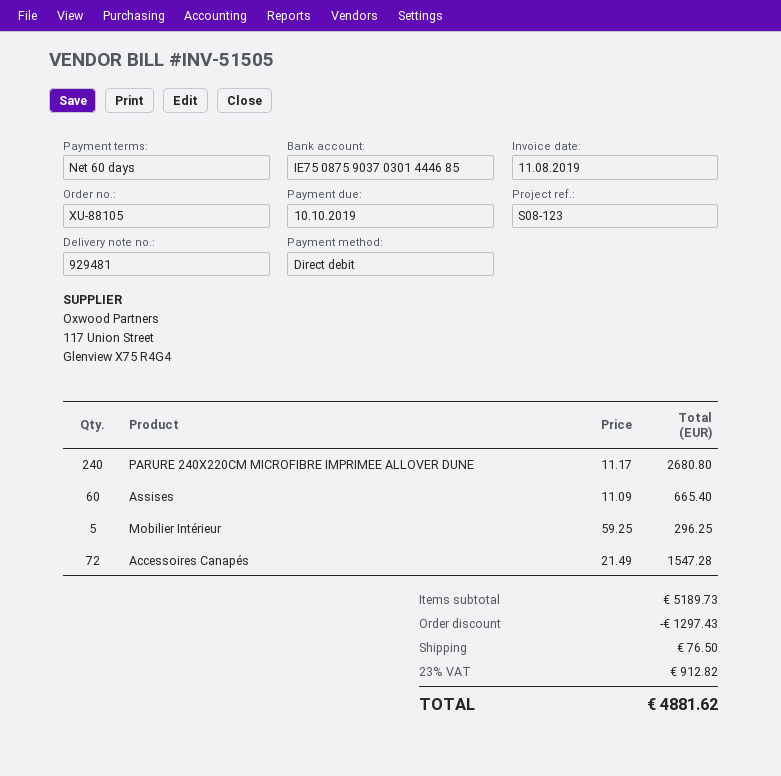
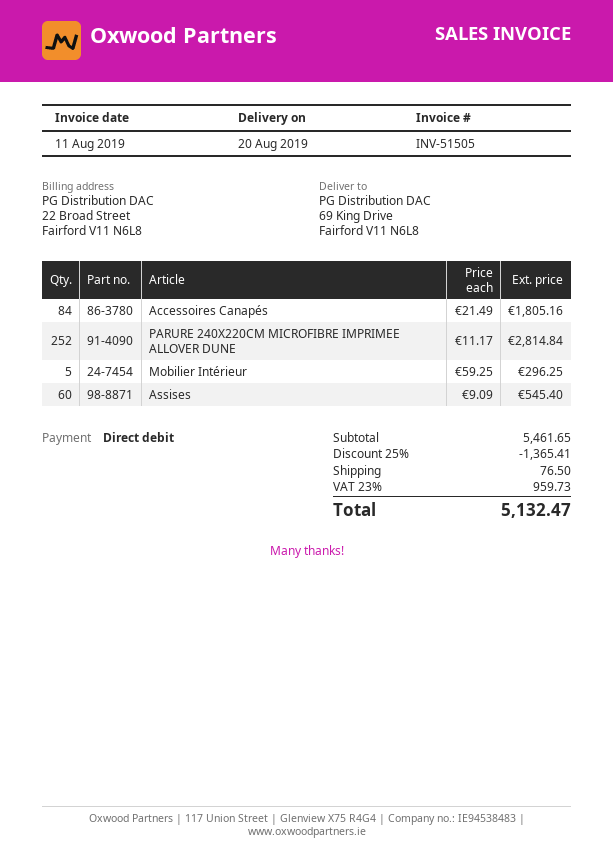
PARURE 240X220CM MICROFIBRE IMPRIMEE ALLOVER DUNE: 240 x 11.17 = 2680.80 -> 252 x 11.17 = 2814.84
Assises: 60 x 11.09 = 665.40 -> 60 x 9.09 = 545.40
Accessoires Canapés: 72 x 21.49 = 1547.28 -> 84 x 21.49 = 1805.16
subtotal: 5189.73 -> 5461.65
discount: 1297.43 -> 1365.41
tax: 23% = 912.82 -> 23% = 959.73
total: 4881.62 -> 5132.47

